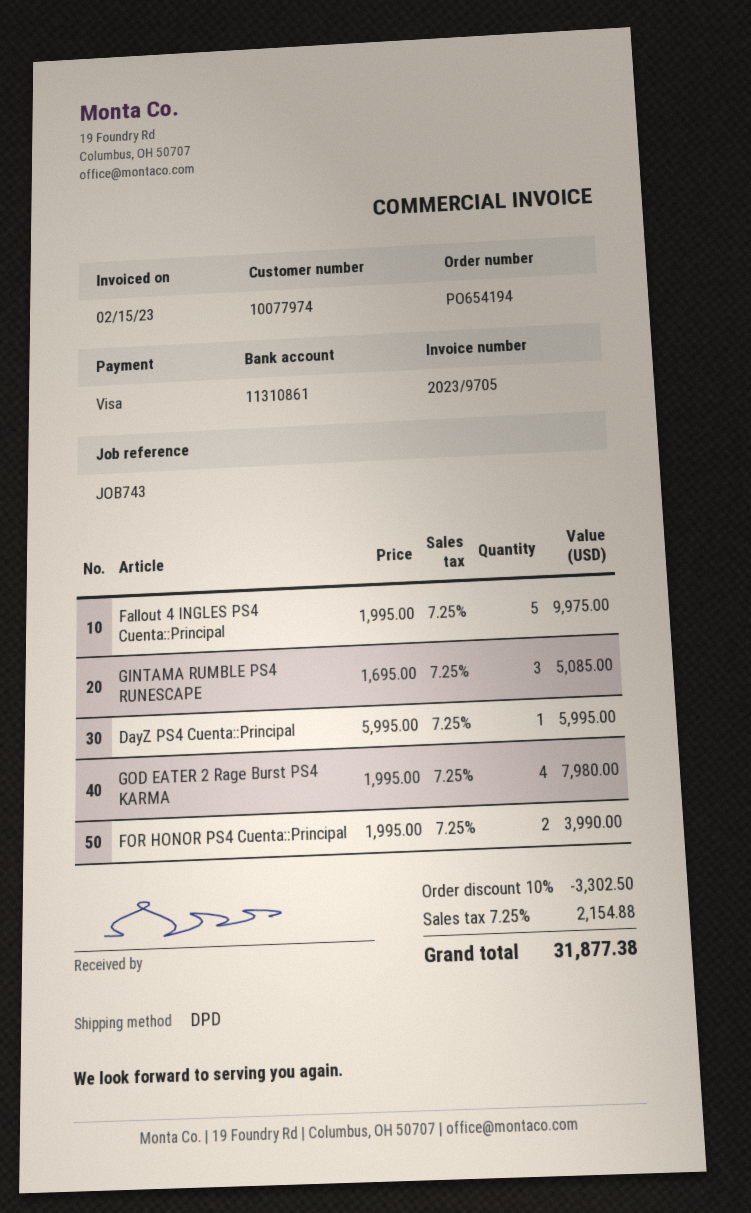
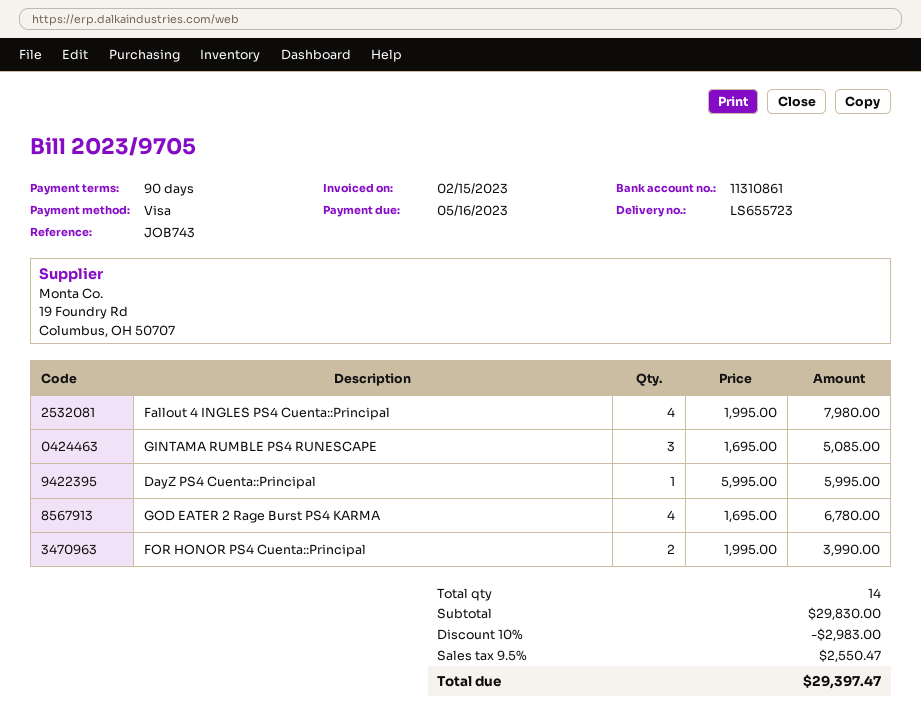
Fallout 4 INGLES PS4 Cuenta::Principal: 5 x 1995.00 = 9975.00 -> 4 x 1995.00 = 7980.00
GOD EATER 2 Rage Burst PS4 KARMA: 4 x 1995.00 = 7980.00 -> 4 x 1695.00 = 6780.00
discount: 10% = 3302.50 -> 10% = 2983.00
tax: 7.25% = 2154.88 -> 9.5% = 2550.47
total: 31877.38 -> 29397.47

